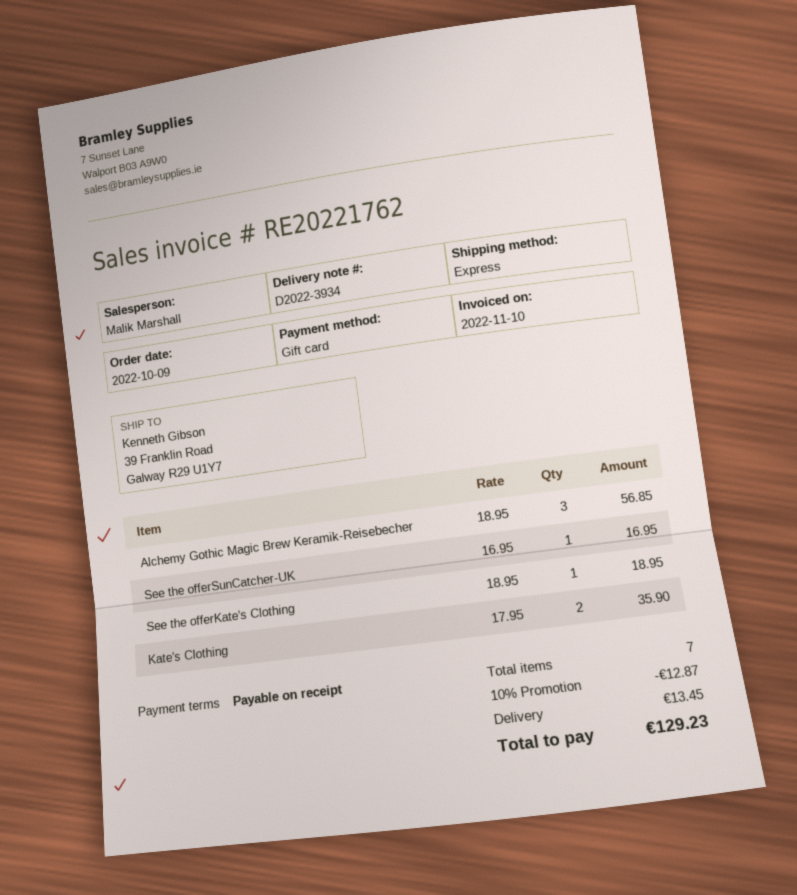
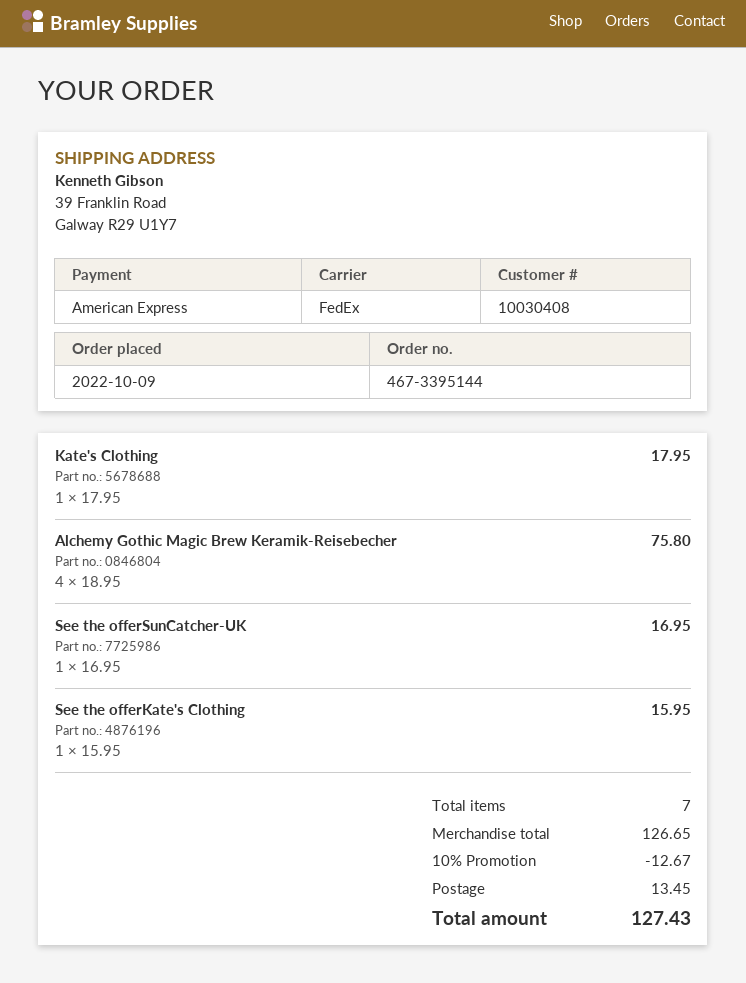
payment method: gift card -> American Express
shipping method: express -> FedEx
Alchemy Gothic Magic Brew Keramik-Reisebecher: 3 x 18.95 = 56.85 -> 4 x 18.95 = 75.80
See the offerKate's Clothing: 1 x 18.95 = 18.95 -> 1 x 15.95 = 15.95
Kate's Clothing: 2 x 17.95 = 35.90 -> 1 x 17.95 = 17.95
discount: 10% = 12.87 -> 10% = 12.67
total: 129.23 -> 127.43

